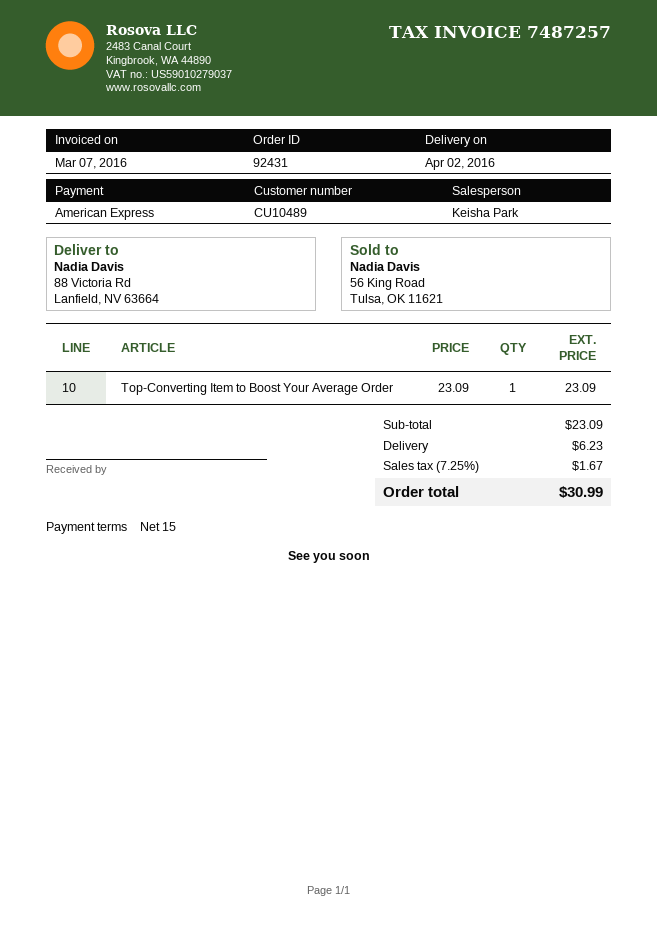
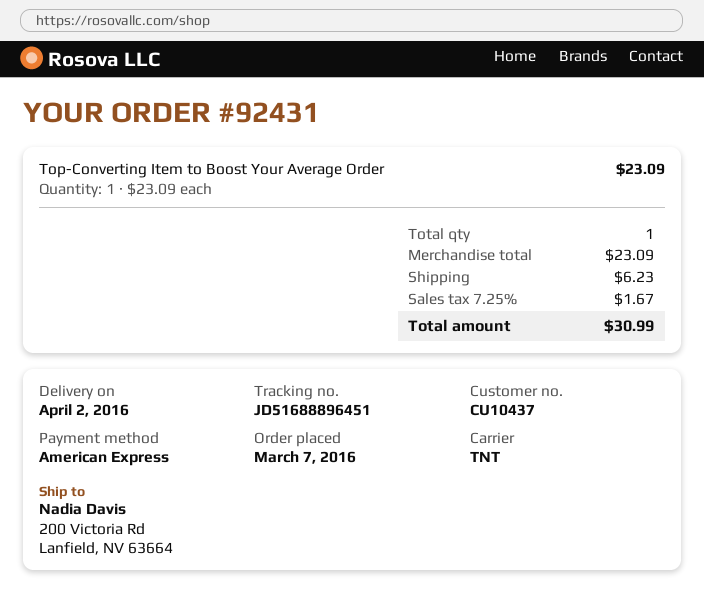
customer number: CU10489 -> CU10437
ship to: 88 Victoria Rd, Lanfield, NV 63664 -> 200 Victoria Rd, Lanfield, NV 63664

